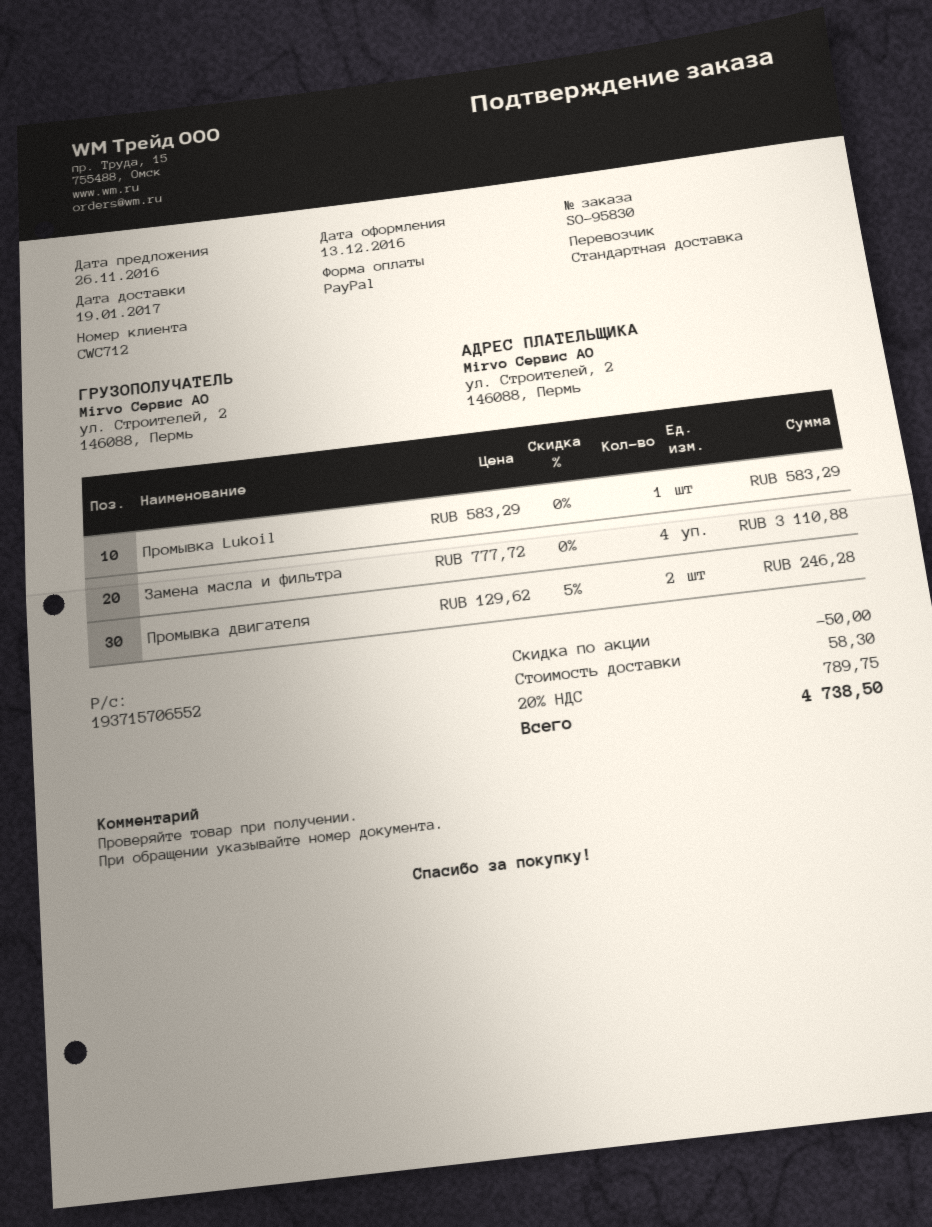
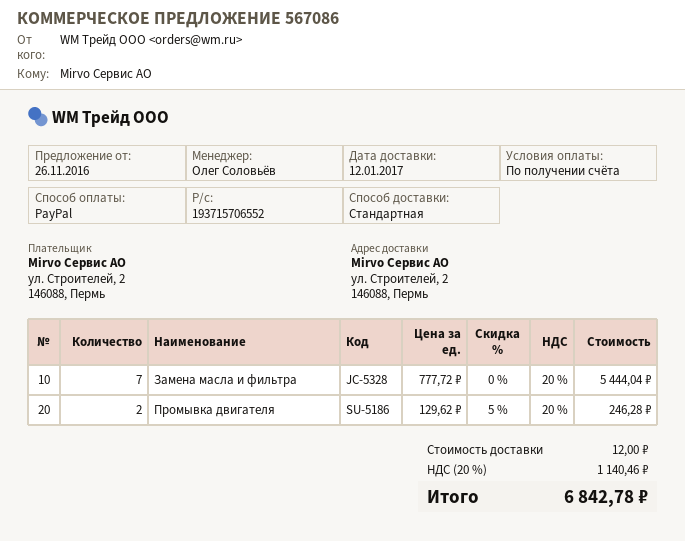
delivery date: 2017-01-19 -> 2017-01-12
Промывка Lukoil: 1 x 583.29 = 583.29 -> none
Замена масла и фильтра: 4 x 777.72 = 3110.88 -> 7 x 777.72 = 5444.04
discount: 50.00 -> none
shipping: 58.30 -> 12.00
tax: 20% = 789.75 -> 20% = 1140.46
total: 4738.50 -> 6842.78

